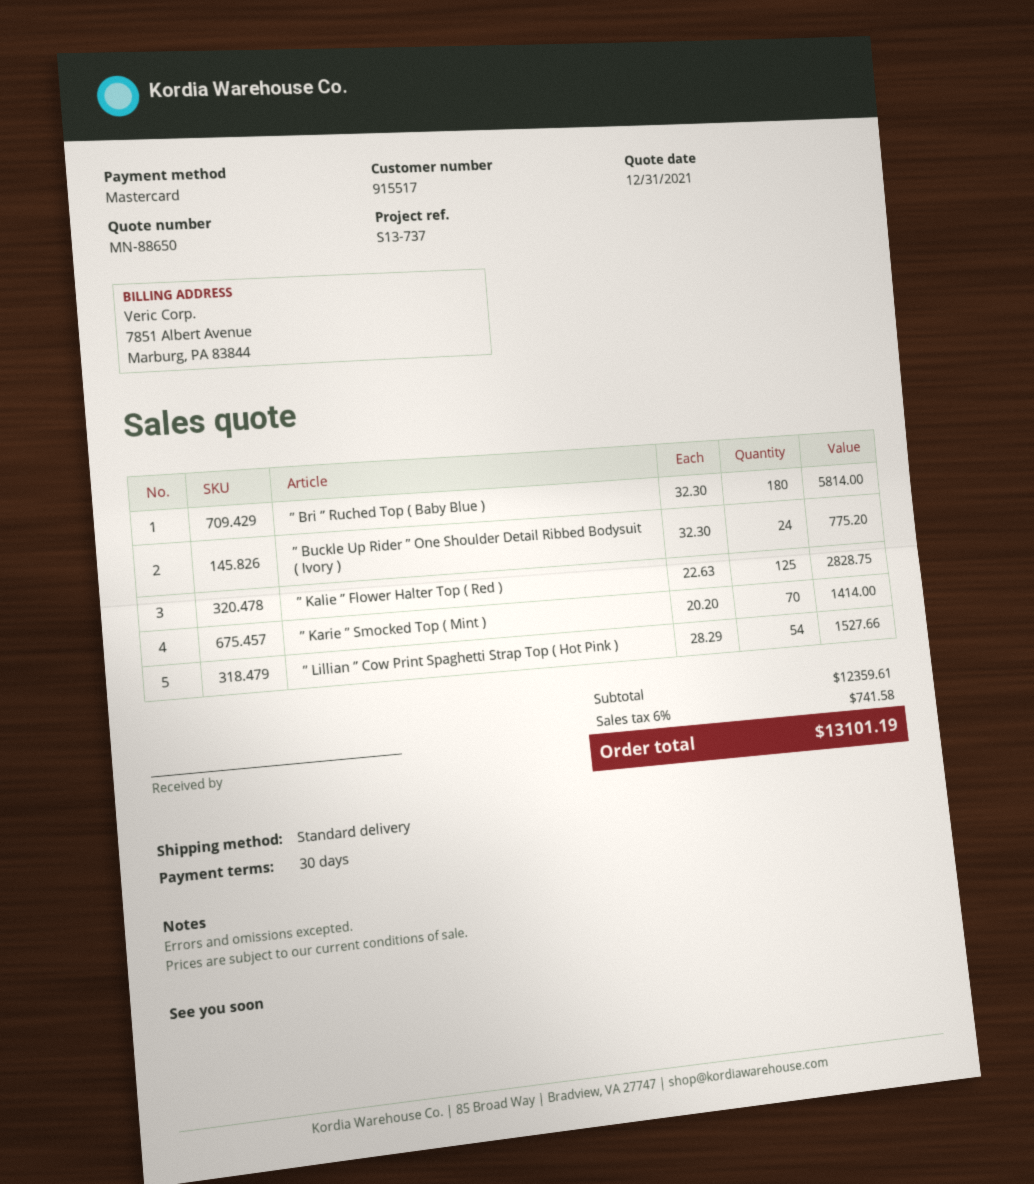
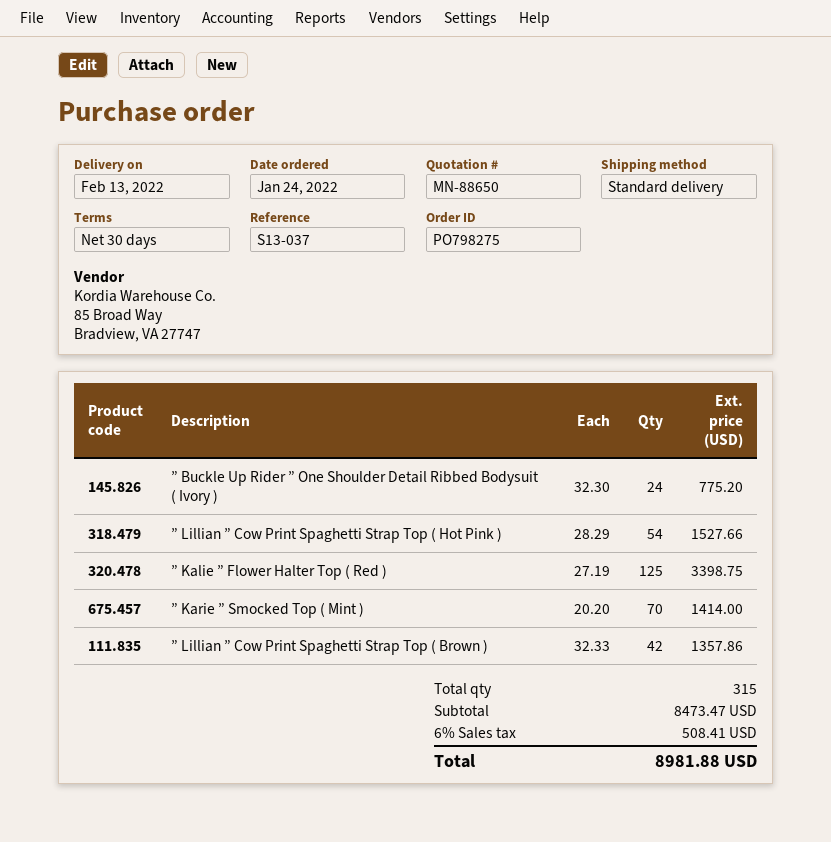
reference: S13-737 -> S13-037
” Bri ” Ruched Top ( Baby Blue ): 180 x 32.30 = 5814.00 -> none
” Kalie ” Flower Halter Top ( Red ): 125 x 22.63 = 2828.75 -> 125 x 27.19 = 3398.75
” Lillian ” Cow Print Spaghetti Strap Top ( Brown ): none -> 42 x 32.33 = 1357.86
subtotal: 12359.61 -> 8473.47
tax: 6% = 741.58 -> 6% = 508.41
total: 13101.19 -> 8981.88

